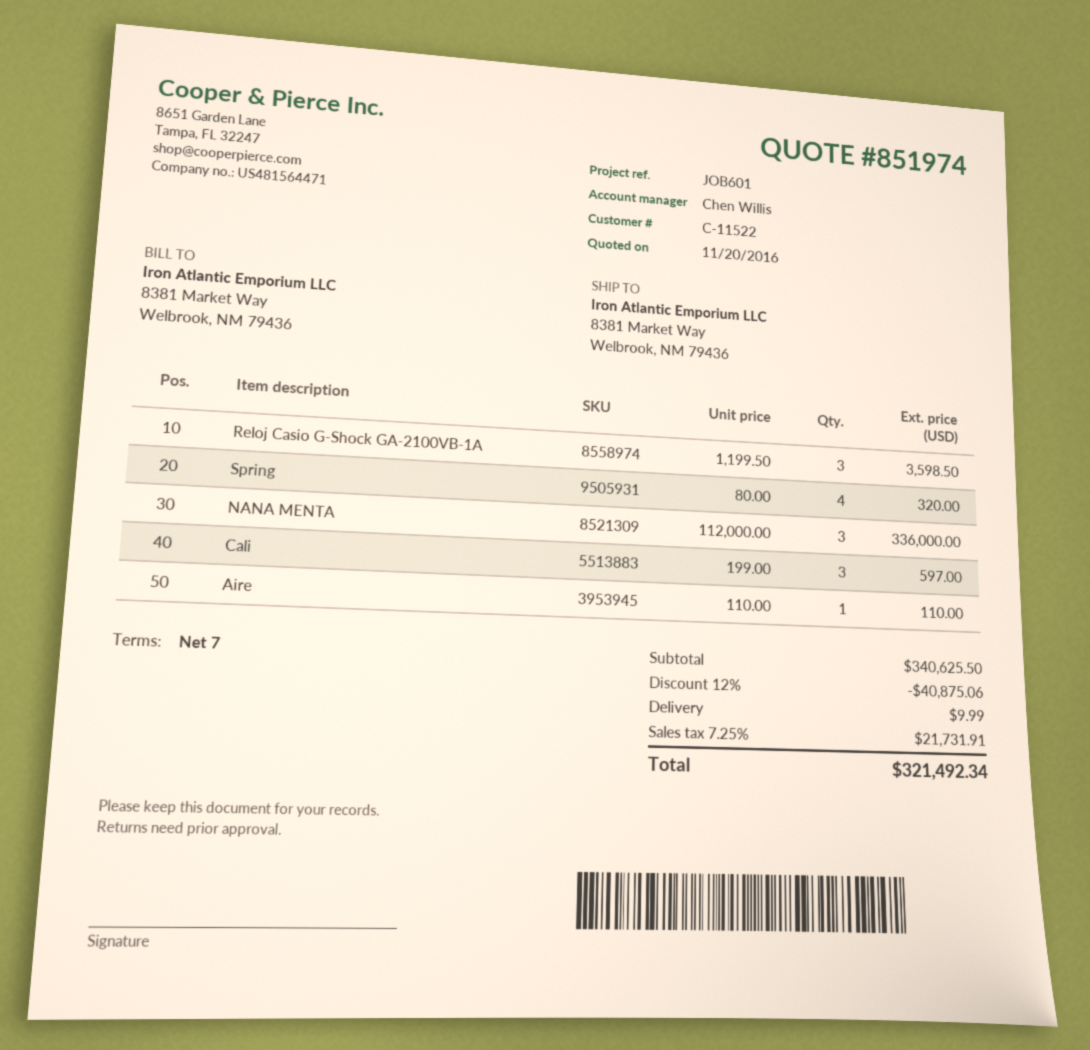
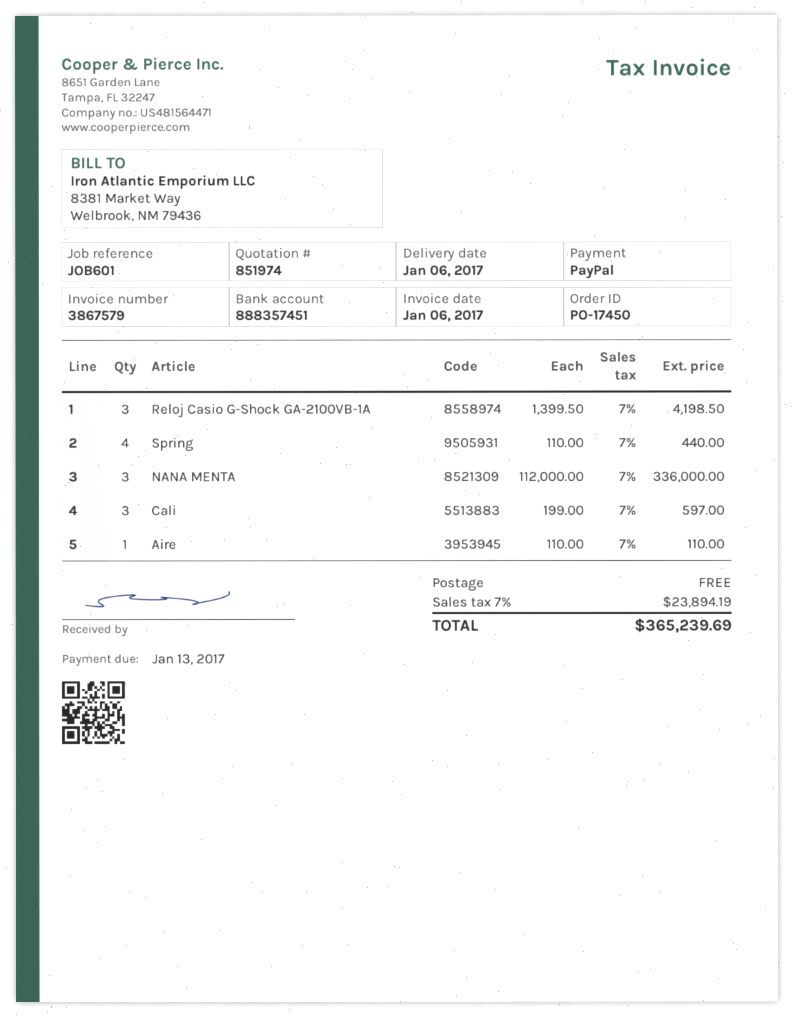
Reloj Casio G-Shock GA-2100VB-1A: 3 x 1199.50 = 3598.50 -> 3 x 1399.50 = 4198.50
Spring: 4 x 80.00 = 320.00 -> 4 x 110.00 = 440.00
discount: 12% = 40875.06 -> none
shipping: 9.99 -> 0.00
tax: 7.25% = 21731.91 -> 7% = 23894.19
total: 321492.34 -> 365239.69

